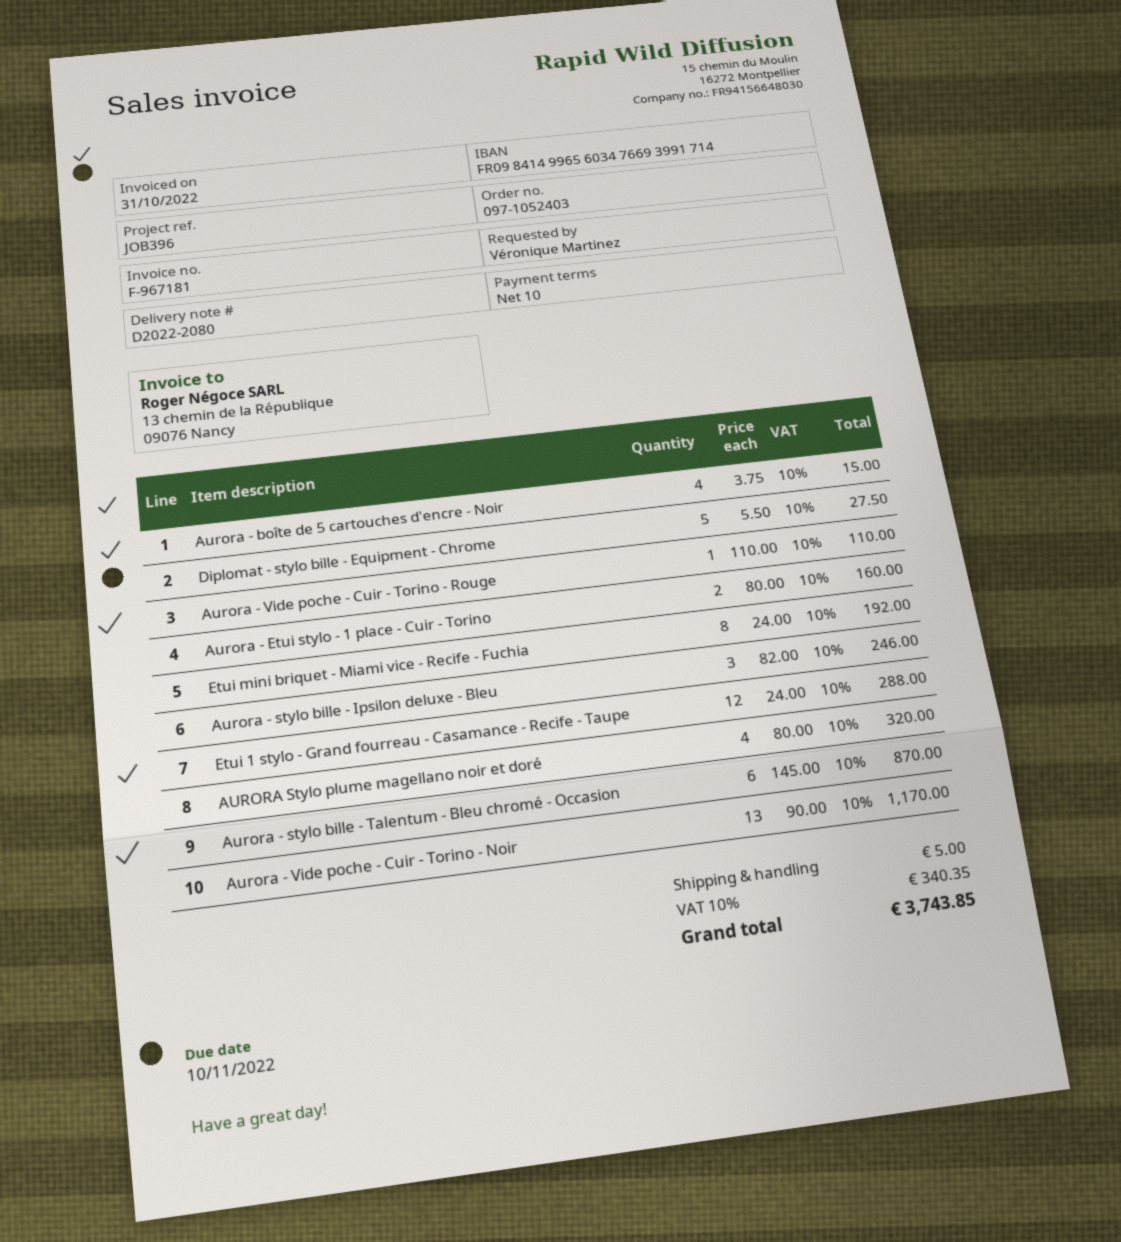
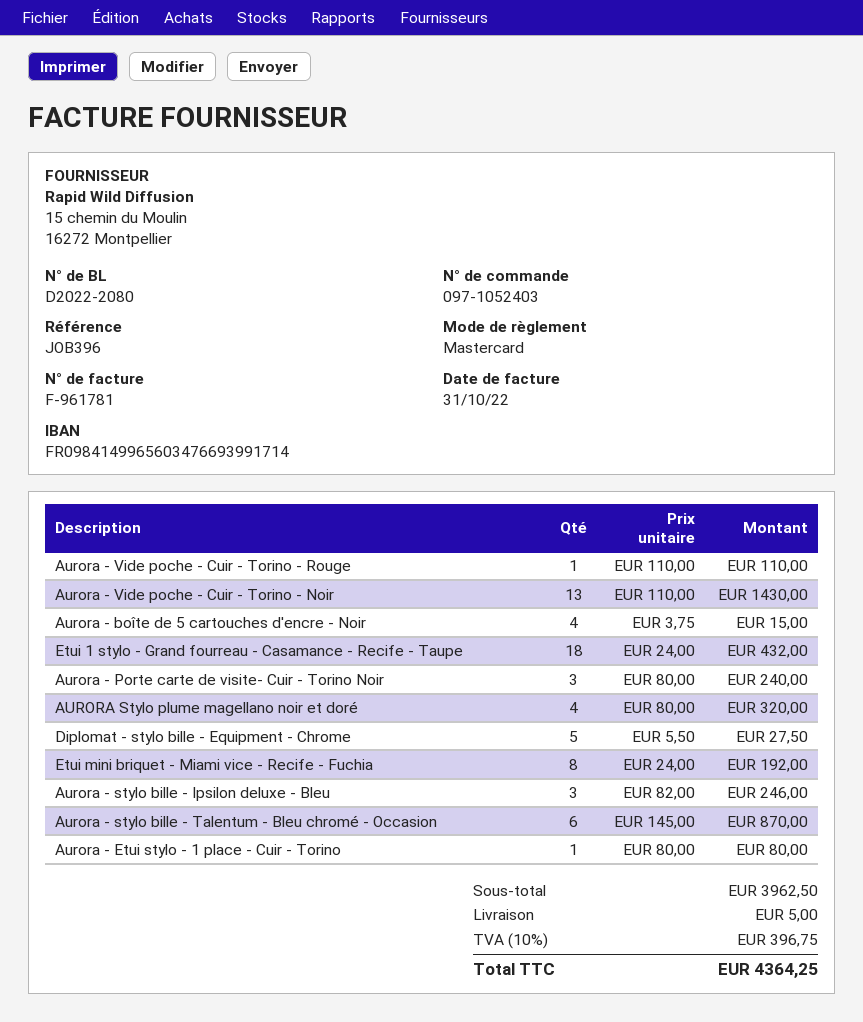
invoice number: F-967181 -> F-961781
Aurora - Etui stylo - 1 place - Cuir - Torino: 2 x 80.00 = 160.00 -> 1 x 80.00 = 80.00
Etui 1 stylo - Grand fourreau - Casamance - Recife - Taupe: 12 x 24.00 = 288.00 -> 18 x 24.00 = 432.00
Aurora - Vide poche - Cuir - Torino - Noir: 13 x 90.00 = 1170.00 -> 13 x 110.00 = 1430.00
Aurora - Porte carte de visite- Cuir - Torino Noir: none -> 3 x 80.00 = 240.00
tax: 10% = 340.35 -> 10% = 396.75
total: 3743.85 -> 4364.25

